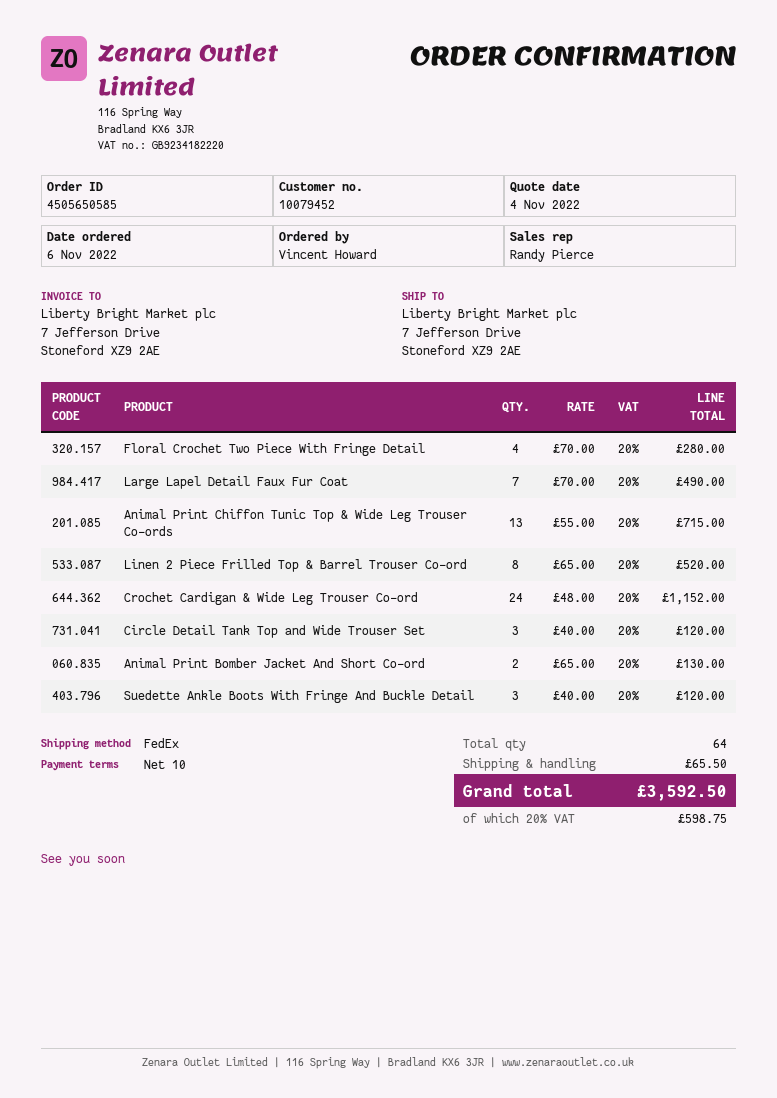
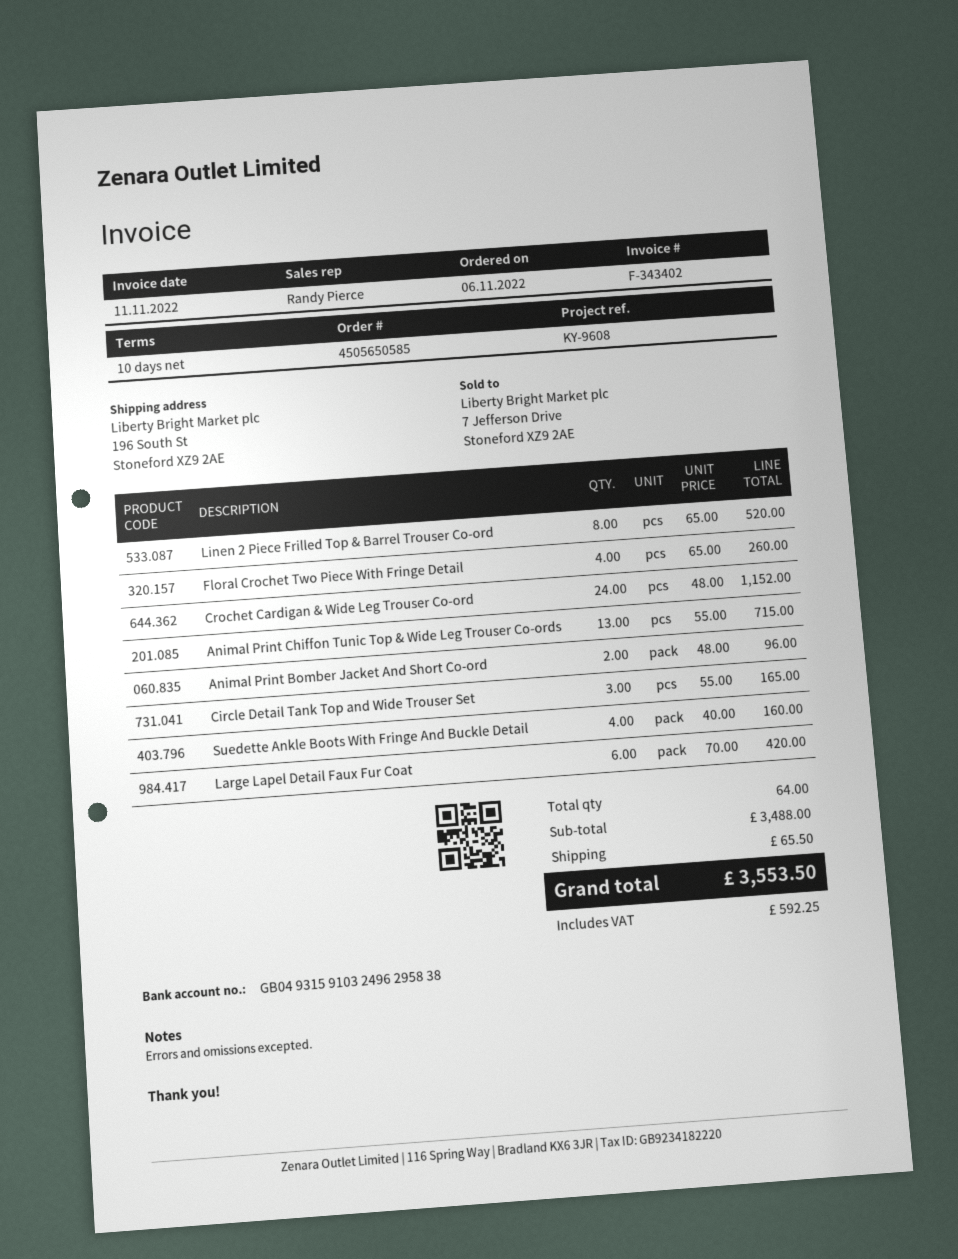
ship to: 7 Jefferson Drive, Stoneford XZ9 2AE -> 196 South St, Stoneford XZ9 2AE
Floral Crochet Two Piece With Fringe Detail: 4 x 70.00 = 280.00 -> 4 x 65.00 = 260.00
Large Lapel Detail Faux Fur Coat: 7 x 70.00 = 490.00 -> 6 x 70.00 = 420.00
Circle Detail Tank Top and Wide Trouser Set: 3 x 40.00 = 120.00 -> 3 x 55.00 = 165.00
Animal Print Bomber Jacket And Short Co-ord: 2 x 65.00 = 130.00 -> 2 x 48.00 = 96.00
Suedette Ankle Boots With Fringe And Buckle Detail: 3 x 40.00 = 120.00 -> 4 x 40.00 = 160.00
tax: 598.75 -> 592.25
total: 3592.50 -> 3553.50

